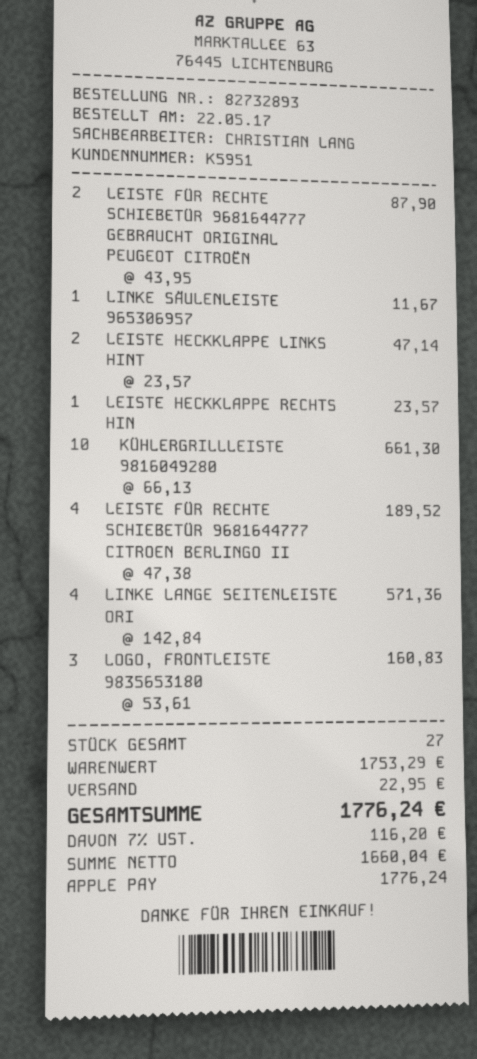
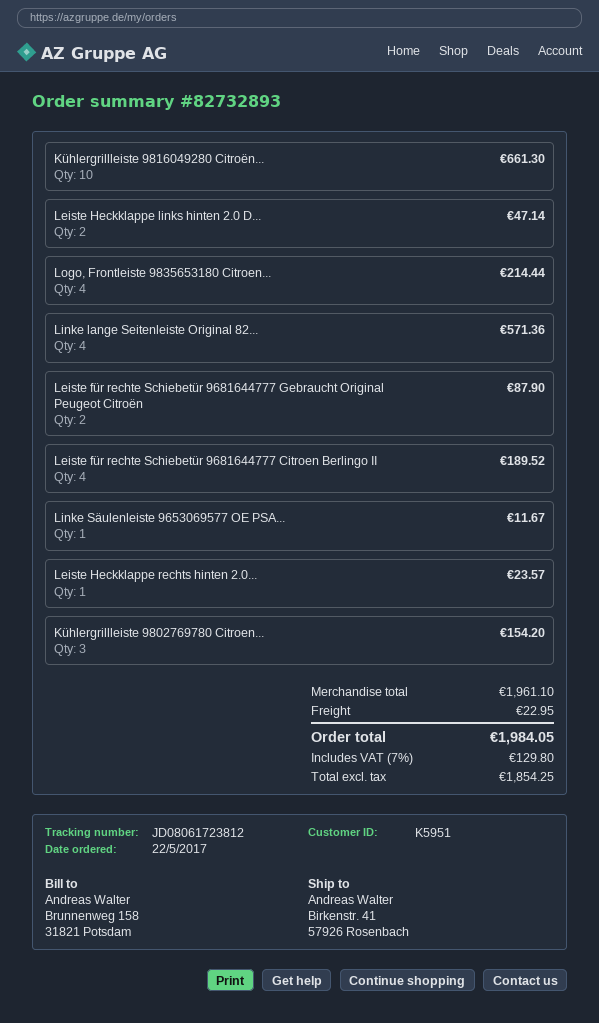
LOGO, FRONTLEISTE 9835653180: 3 for 160.83 -> 4 for 214.44
Kühlergrillleiste 9802769780 Citroen...: none -> 3 for 154.20
subtotal: 1753.29 -> 1961.10
net: 1660.04 -> 1854.25
tax: 7% = 116.20 -> 7% = 129.80
total: 1776.24 -> 1984.05

